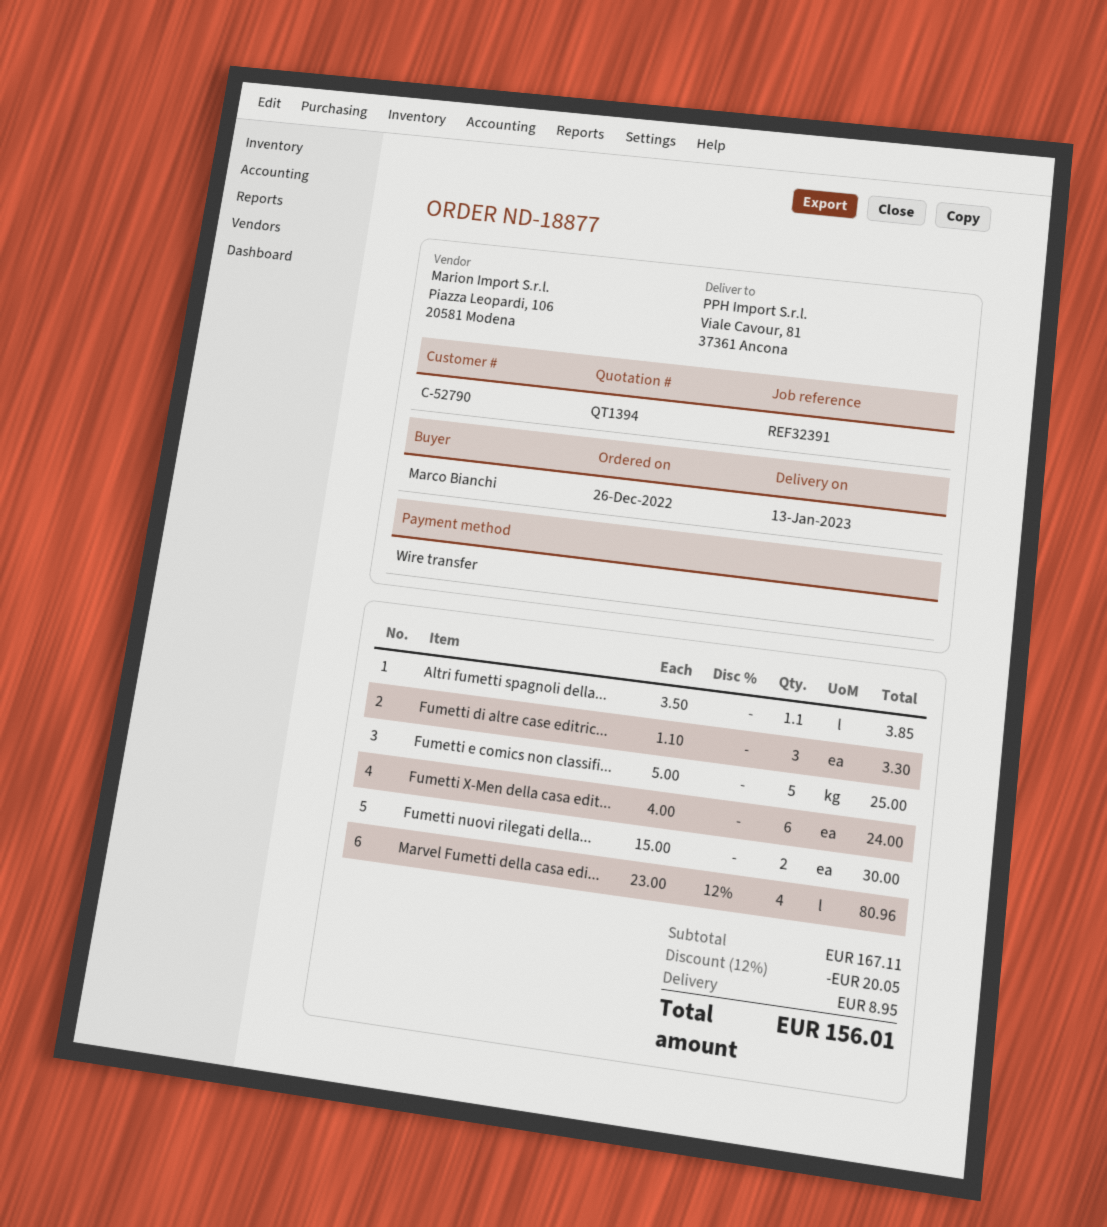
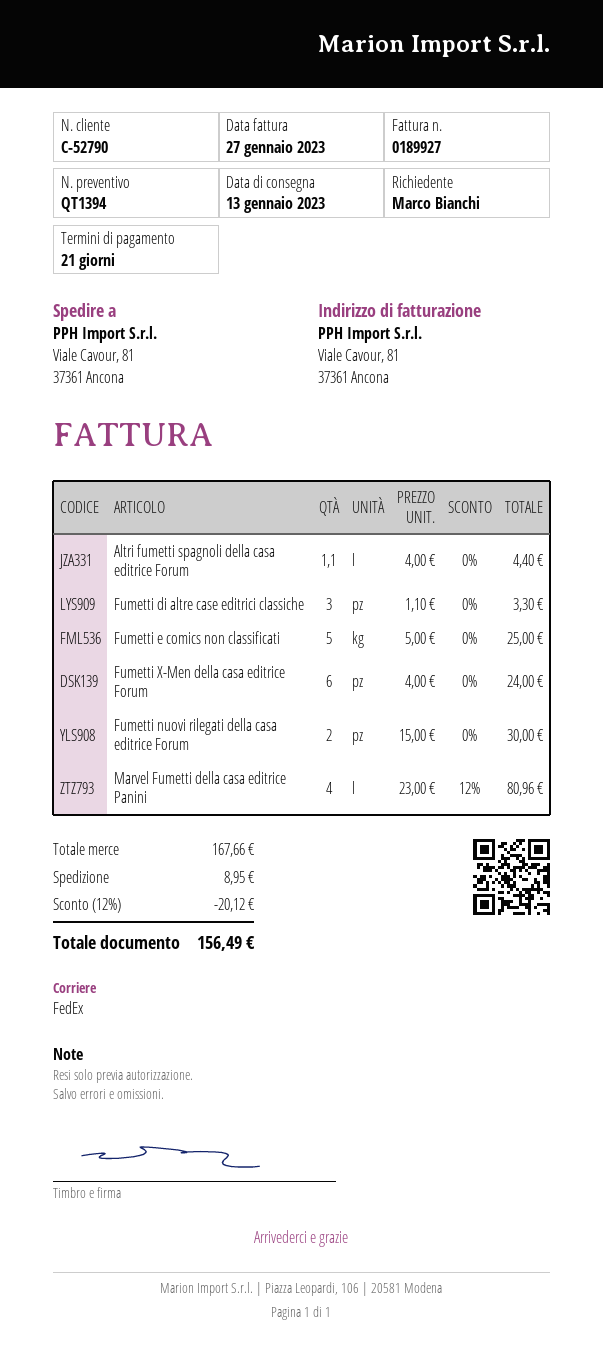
Altri fumetti spagnoli della...: 1.1 x 3.50 = 3.85 -> 1.1 x 4.00 = 4.40
subtotal: 167.11 -> 167.66
discount: 12% = 20.05 -> 12% = 20.12
total: 156.01 -> 156.49

